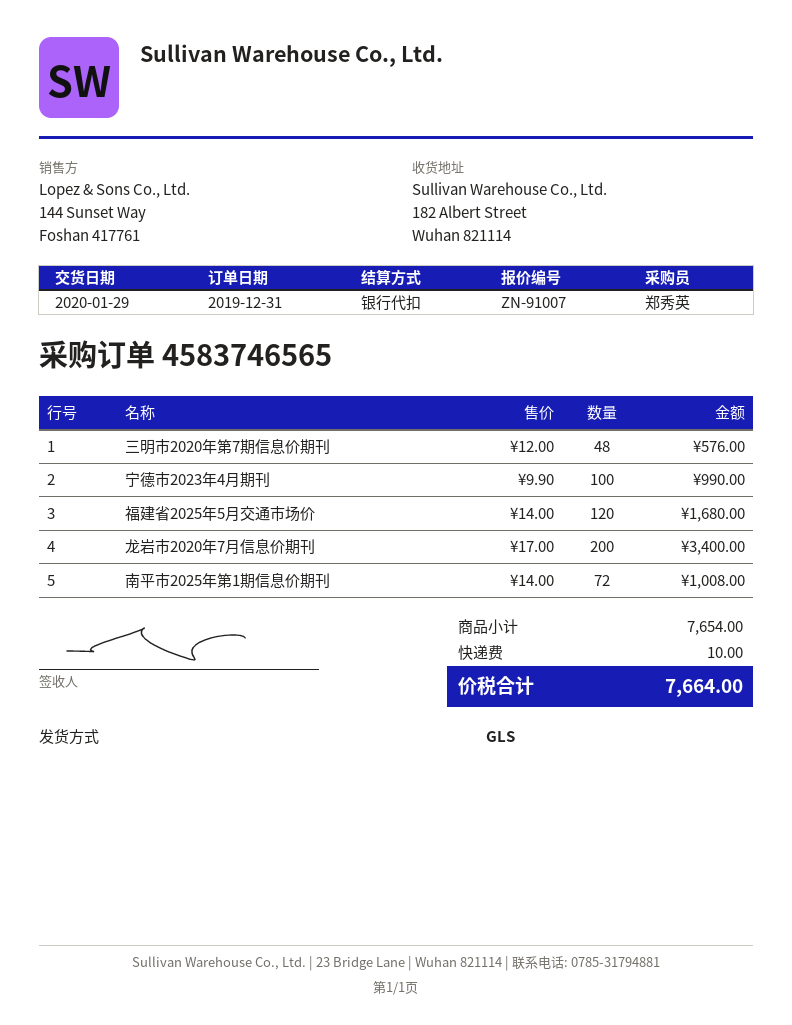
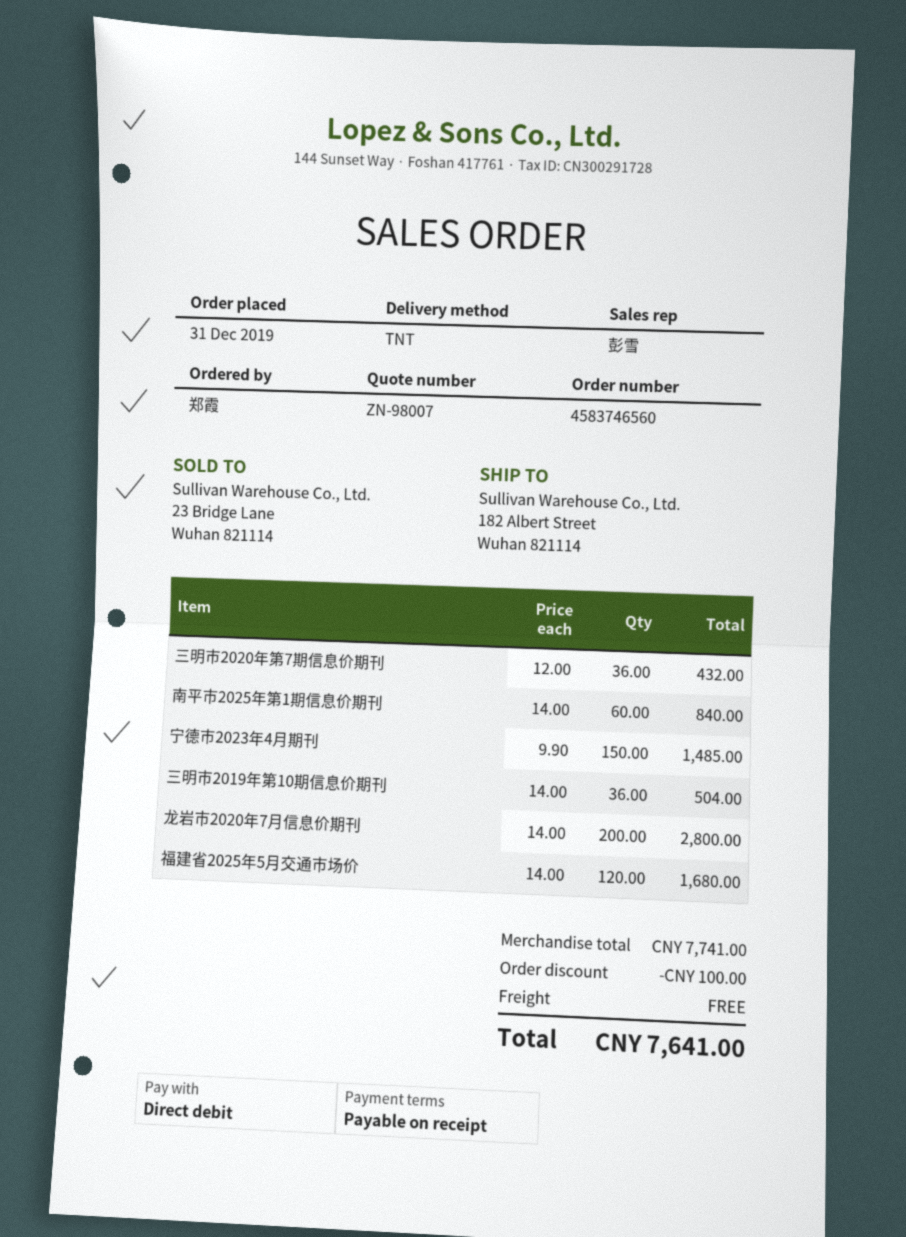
quote number: ZN-91007 -> ZN-98007
order number: 4583746565 -> 4583746560
ordered by: 郑秀英 -> 郑霞
shipping method: GLS -> TNT
三明市2020年第7期信息价期刊: 48 x 12.00 = 576.00 -> 36 x 12.00 = 432.00
宁德市2023年4月期刊: 100 x 9.90 = 990.00 -> 150 x 9.90 = 1485.00
龙岩市2020年7月信息价期刊: 200 x 17.00 = 3400.00 -> 200 x 14.00 = 2800.00
南平市2025年第1期信息价期刊: 72 x 14.00 = 1008.00 -> 60 x 14.00 = 840.00
三明市2019年第10期信息价期刊: none -> 36 x 14.00 = 504.00
subtotal: 7654.00 -> 7741.00
discount: none -> 100.00
shipping: 10.00 -> 0.00
total: 7664.00 -> 7641.00

